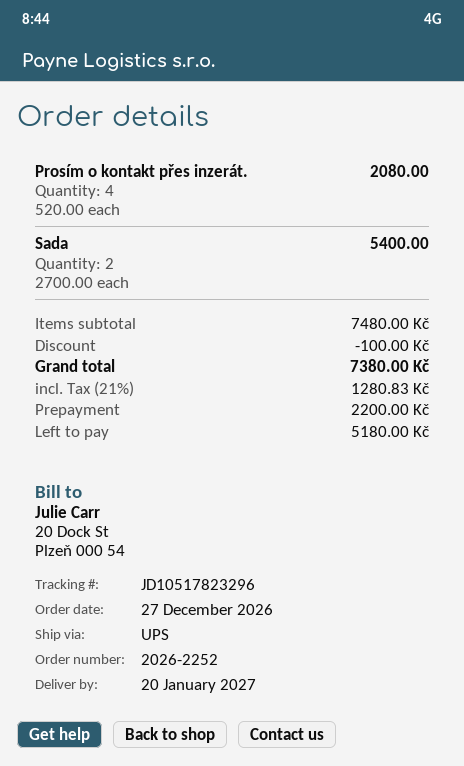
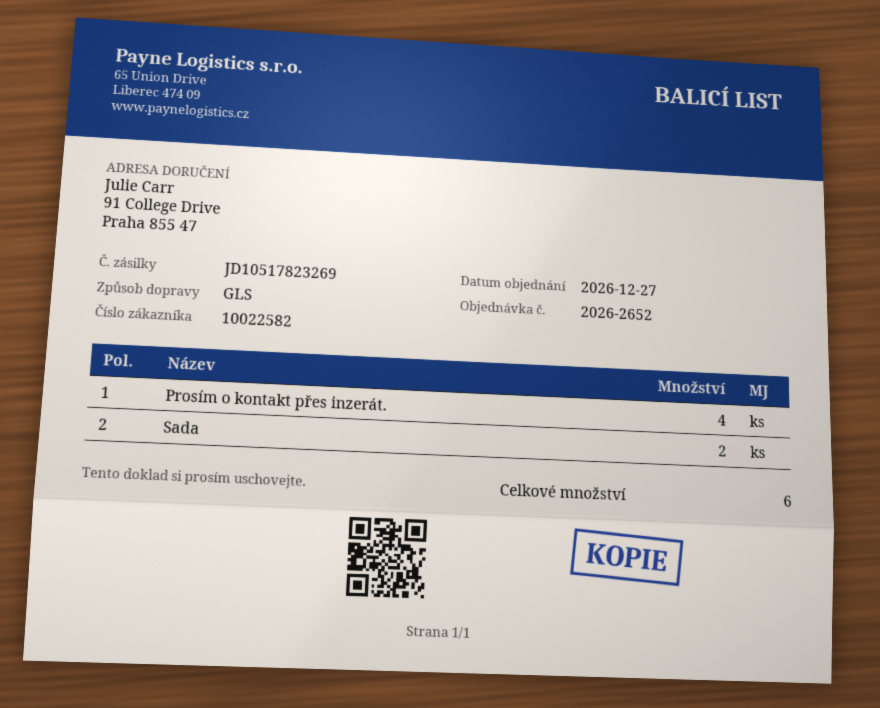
order number: 2026-2252 -> 2026-2652
shipping method: UPS -> GLS
tracking number: JD10517823296 -> JD10517823269

